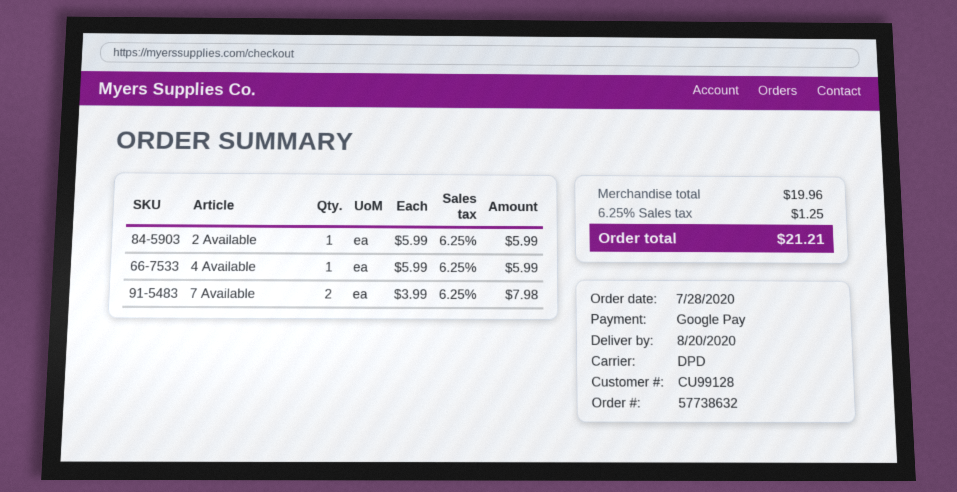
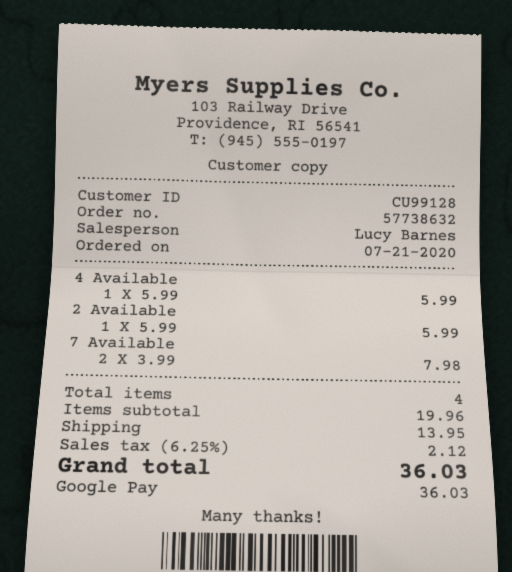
order date: 2020-07-28 -> 2020-07-21
shipping: none -> 13.95
tax: 6.25% = 1.25 -> 6.25% = 2.12
total: 21.21 -> 36.03

